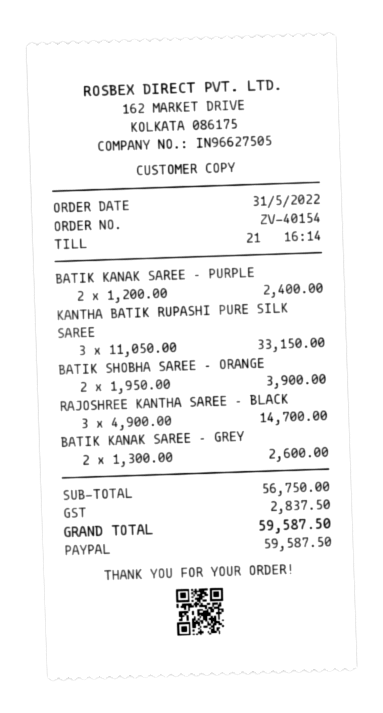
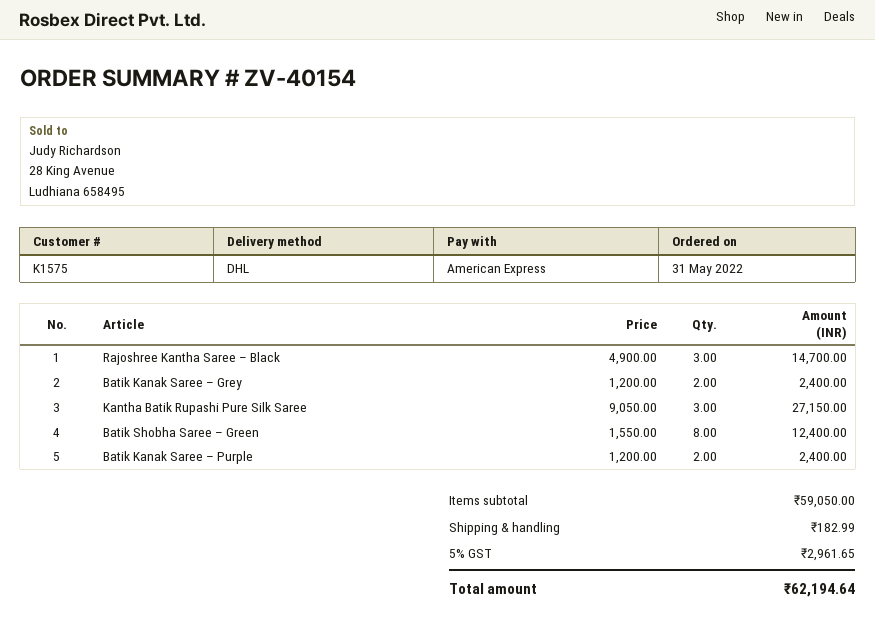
payment method: PayPal -> American Express
KANTHA BATIK RUPASHI PURE SILK SAREE: 3 x 11050.00 = 33150.00 -> 3 x 9050.00 = 27150.00
BATIK SHOBHA SAREE – ORANGE: 2 x 1950.00 = 3900.00 -> none
BATIK KANAK SAREE – GREY: 2 x 1300.00 = 2600.00 -> 2 x 1200.00 = 2400.00
Batik Shobha Saree – Green: none -> 8 x 1550.00 = 12400.00
subtotal: 56750.00 -> 59050.00
shipping: none -> 182.99
tax: 2837.50 -> 2961.65
total: 59587.50 -> 62194.64

